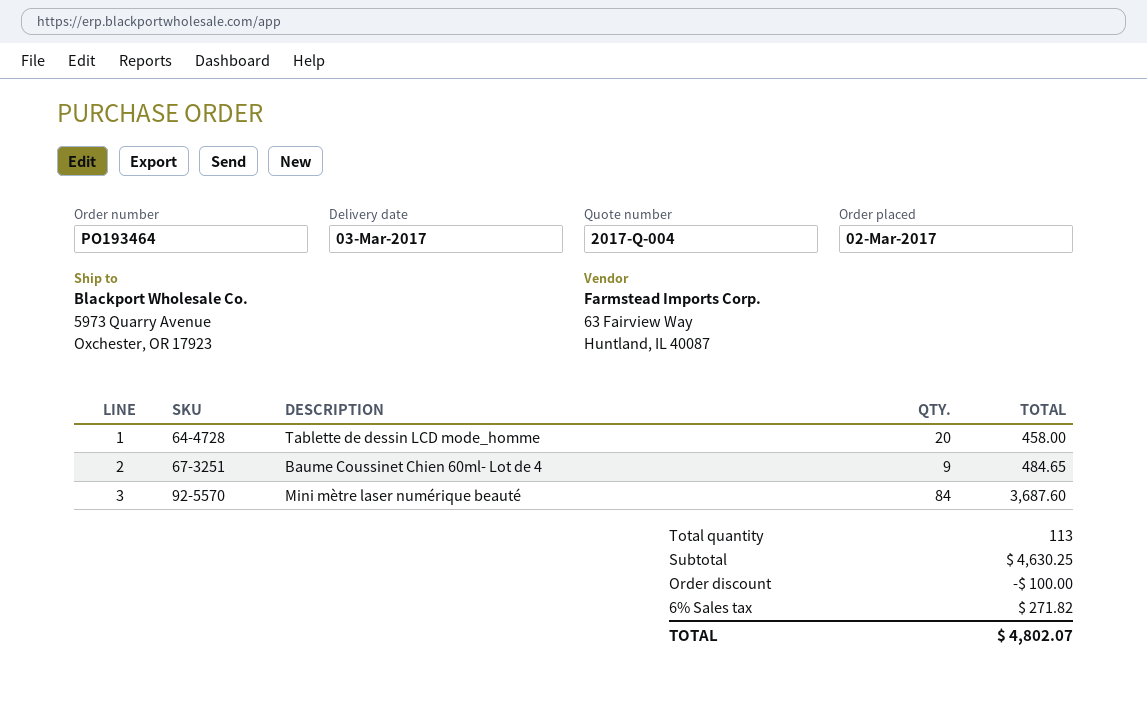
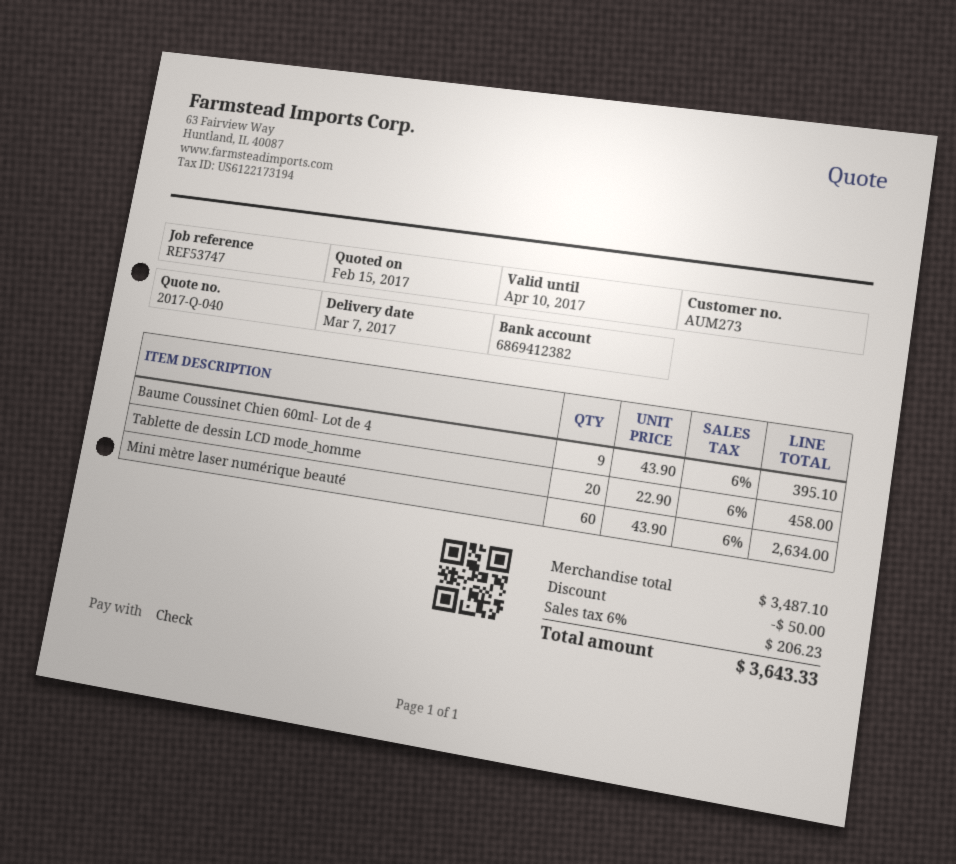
quote number: 2017-Q-004 -> 2017-Q-040
delivery date: 2017-03-03 -> 2017-03-07
Baume Coussinet Chien 60ml- Lot de 4: 9 for 484.65 -> 9 for 395.10
Mini mètre laser numérique beauté: 84 for 3687.60 -> 60 for 2634.00
subtotal: 4630.25 -> 3487.10
discount: 100.00 -> 50.00
tax: 6% = 271.82 -> 6% = 206.23
total: 4802.07 -> 3643.33

